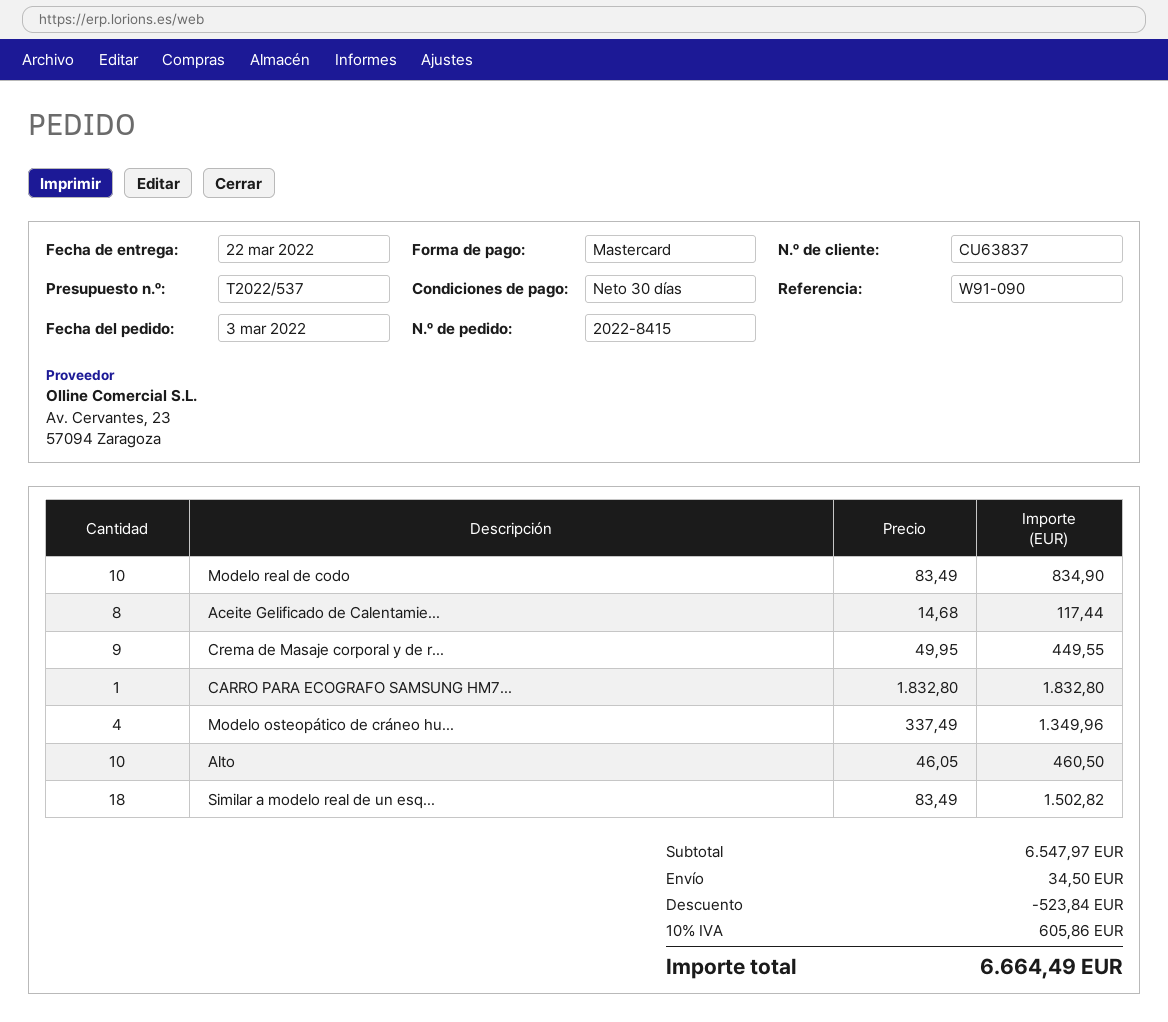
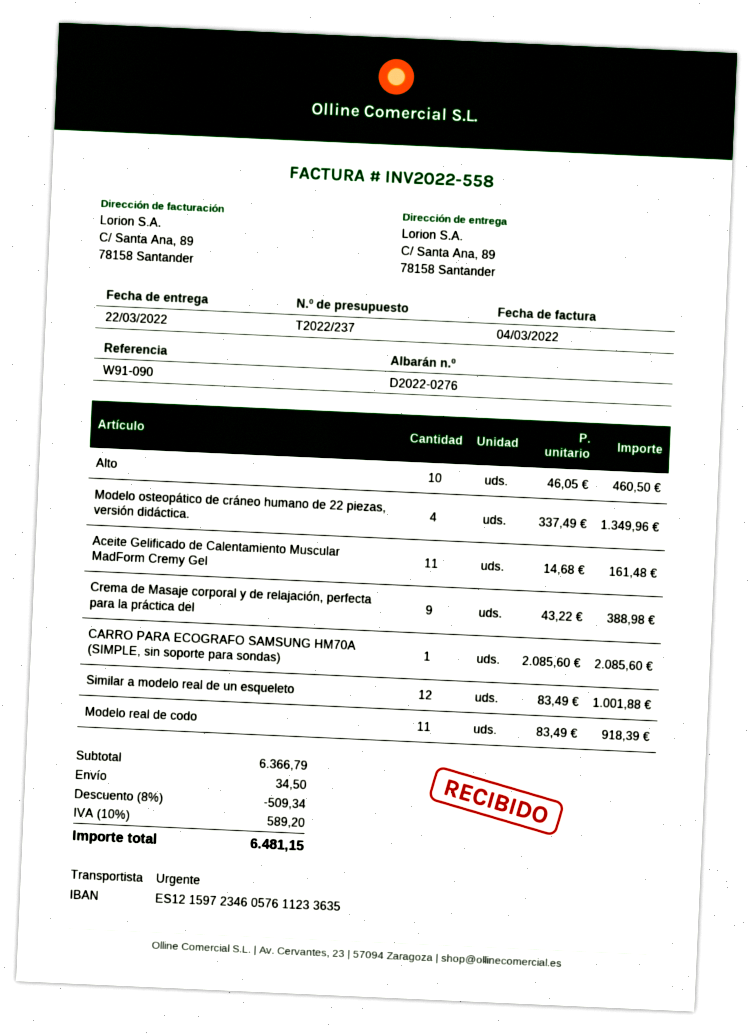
quote number: T2022/537 -> T2022/237
Modelo real de codo: 10 x 83.49 = 834.90 -> 11 x 83.49 = 918.39
Aceite Gelificado de Calentamie...: 8 x 14.68 = 117.44 -> 11 x 14.68 = 161.48
Crema de Masaje corporal y de r...: 9 x 49.95 = 449.55 -> 9 x 43.22 = 388.98
CARRO PARA ECOGRAFO SAMSUNG HM7...: 1 x 1832.80 = 1832.80 -> 1 x 2085.60 = 2085.60
Similar a modelo real de un esq...: 18 x 83.49 = 1502.82 -> 12 x 83.49 = 1001.88
subtotal: 6547.97 -> 6366.79
discount: 523.84 -> 509.34
tax: 10% = 605.86 -> 10% = 589.20
total: 6664.49 -> 6481.15

